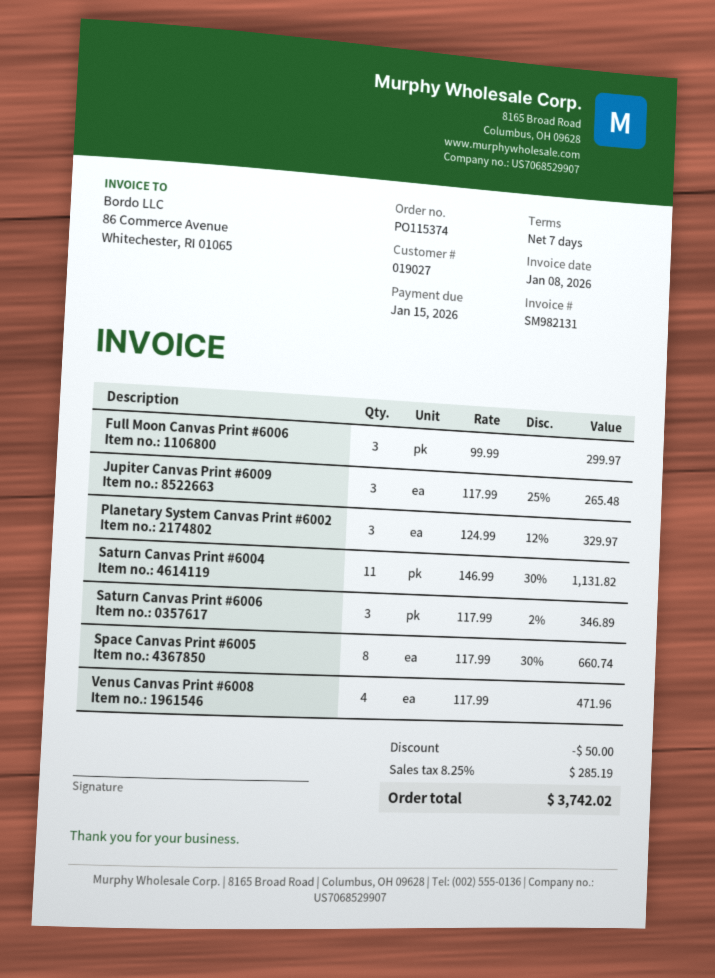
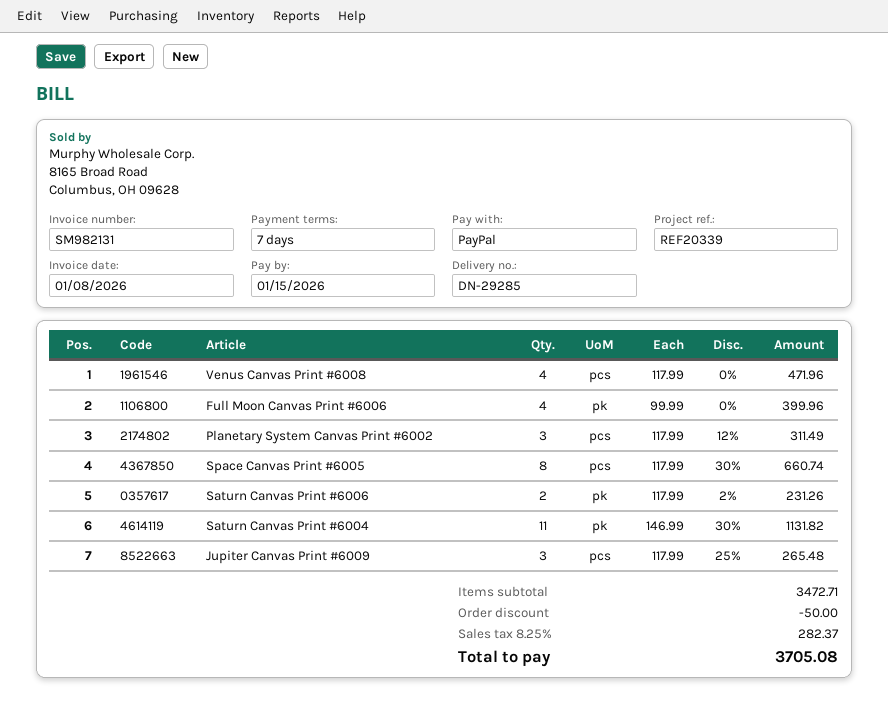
Full Moon Canvas Print #6006: 3 x 99.99 = 299.97 -> 4 x 99.99 = 399.96
Planetary System Canvas Print #6002: 3 x 124.99 - 12% = 329.97 -> 3 x 117.99 - 12% = 311.49
Saturn Canvas Print #6006: 3 x 117.99 - 2% = 346.89 -> 2 x 117.99 - 2% = 231.26
tax: 8.25% = 285.19 -> 8.25% = 282.37
total: 3742.02 -> 3705.08

